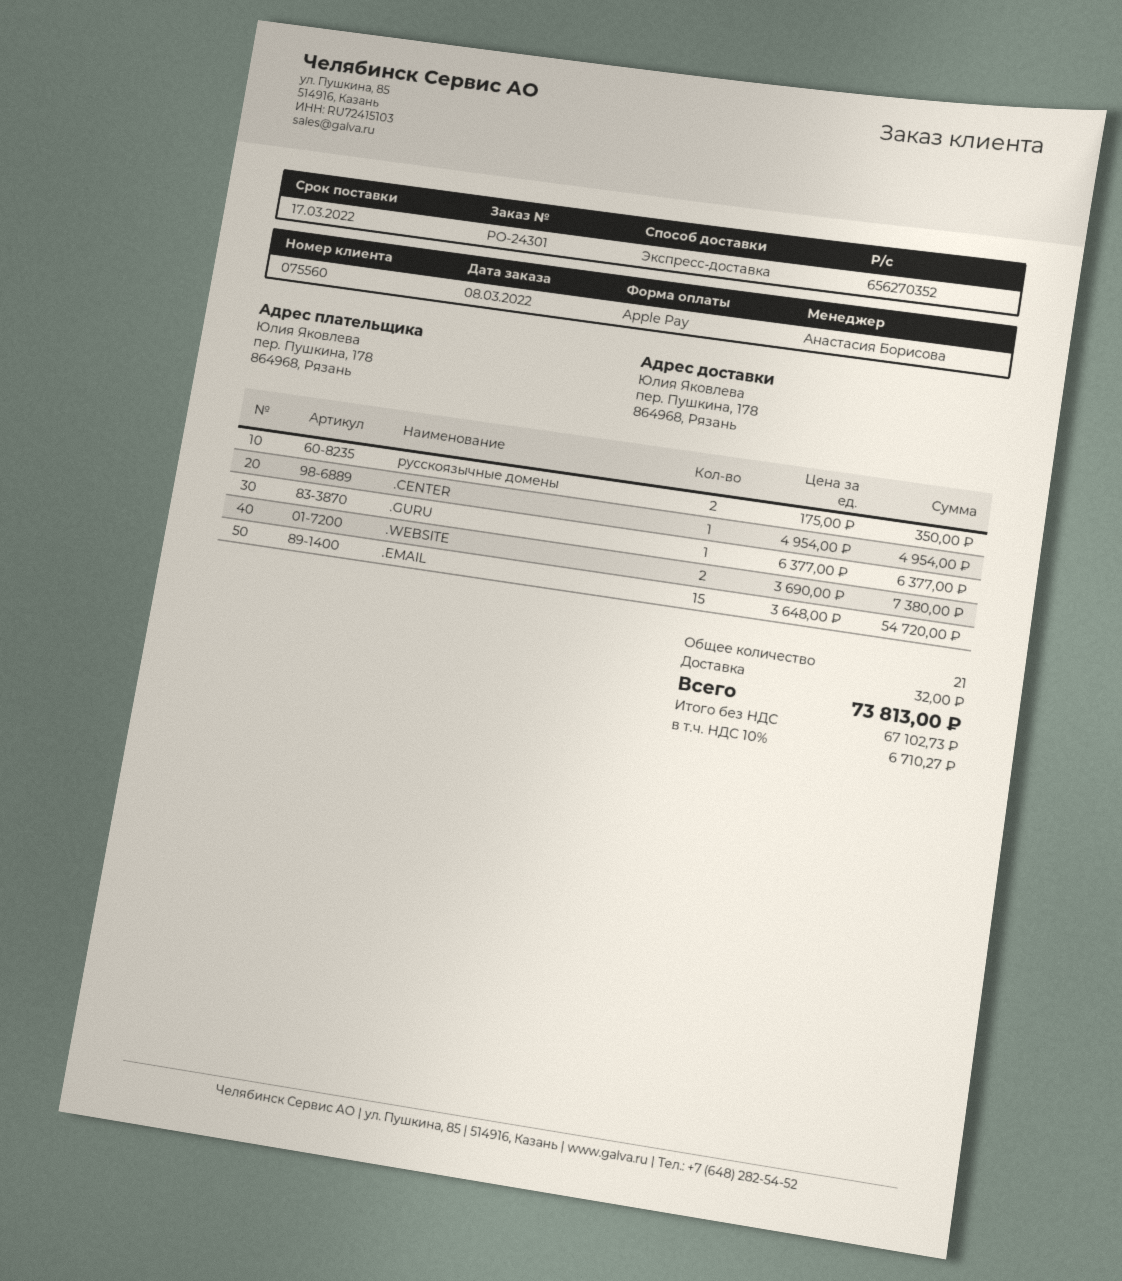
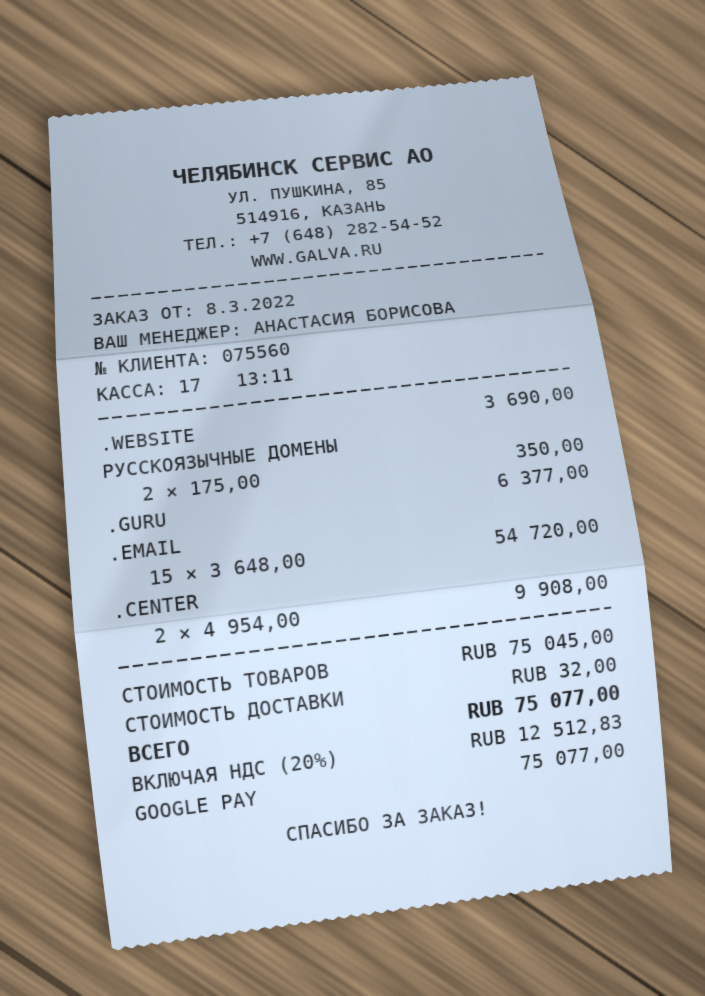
payment method: Apple Pay -> Google Pay
.CENTER: 1 x 4954.00 = 4954.00 -> 2 x 4954.00 = 9908.00
.WEBSITE: 2 x 3690.00 = 7380.00 -> 1 x 3690.00 = 3690.00
tax: 10% = 6710.27 -> 20% = 12512.83
total: 73813.00 -> 75077.00

